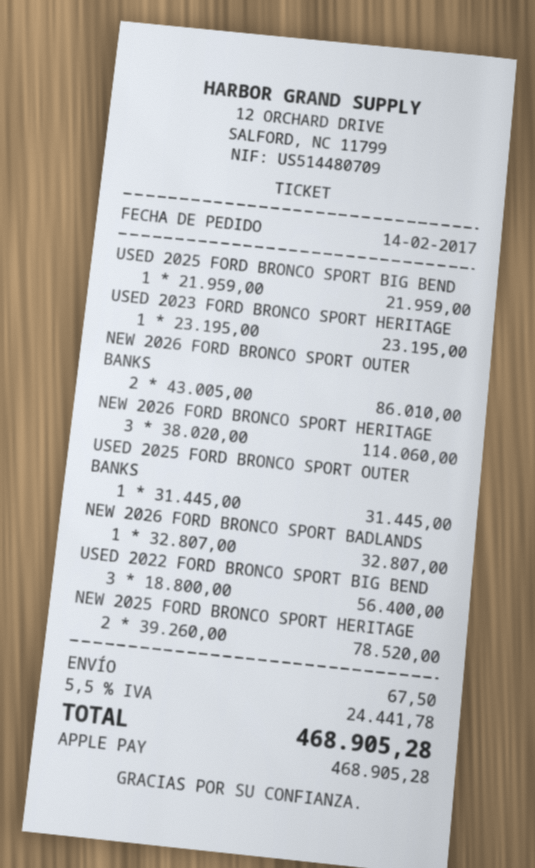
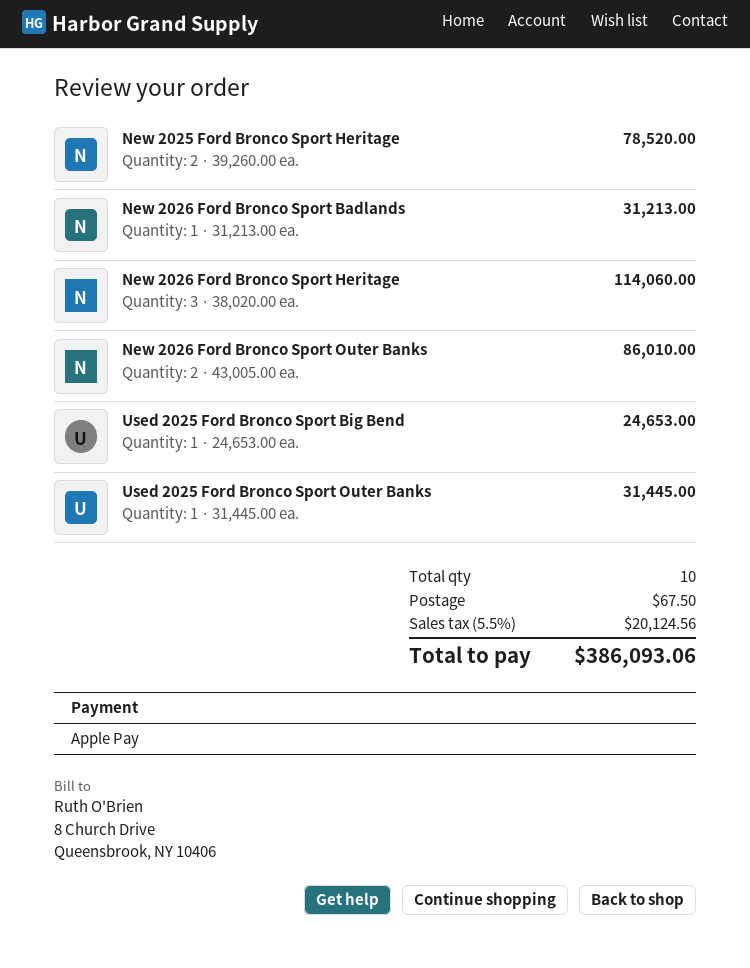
USED 2025 FORD BRONCO SPORT BIG BEND: 1 x 21959.00 = 21959.00 -> 1 x 24653.00 = 24653.00
USED 2023 FORD BRONCO SPORT HERITAGE: 1 x 23195.00 = 23195.00 -> none
NEW 2026 FORD BRONCO SPORT BADLANDS: 1 x 32807.00 = 32807.00 -> 1 x 31213.00 = 31213.00
USED 2022 FORD BRONCO SPORT BIG BEND: 3 x 18800.00 = 56400.00 -> none
tax: 5.5% = 24441.78 -> 5.5% = 20124.56
total: 468905.28 -> 386093.06

